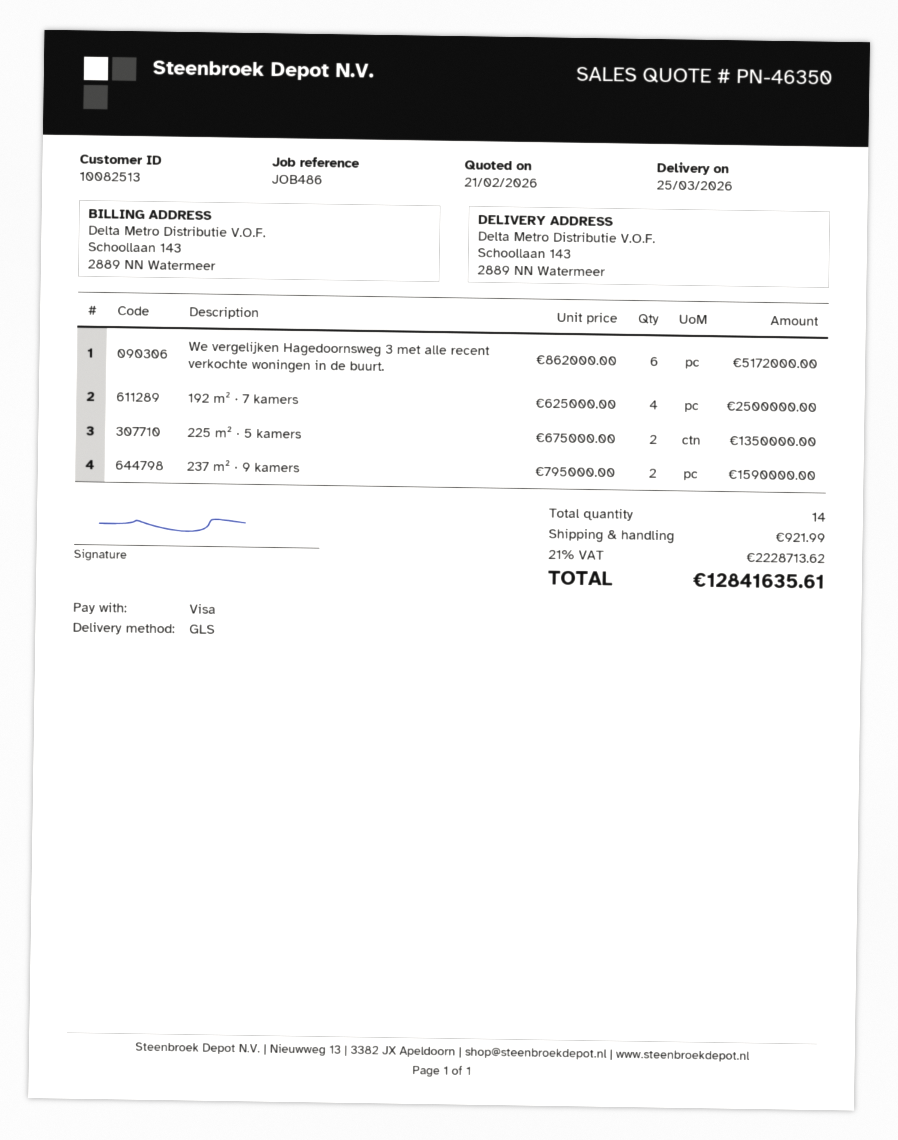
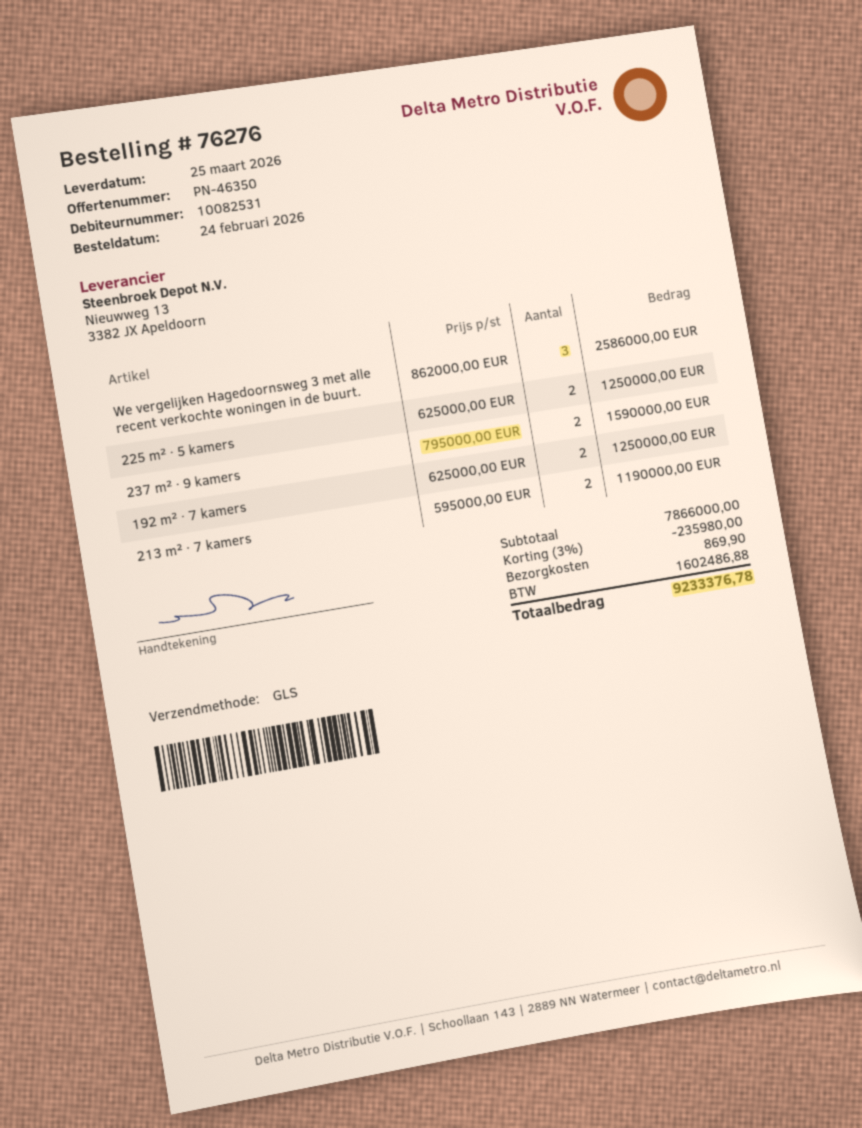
customer number: 10082513 -> 10082531
We vergelijken Hagedoornsweg 3 met alle recent verkochte woningen in de buurt.: 6 x 862000.00 = 5172000.00 -> 3 x 862000.00 = 2586000.00
192 m² · 7 kamers: 4 x 625000.00 = 2500000.00 -> 2 x 625000.00 = 1250000.00
225 m² · 5 kamers: 2 x 675000.00 = 1350000.00 -> 2 x 625000.00 = 1250000.00
213 m² · 7 kamers: none -> 2 x 595000.00 = 1190000.00
discount: none -> 3% = 235980.00
shipping: 921.99 -> 869.90
tax: 2228713.62 -> 1602486.88
total: 12841635.61 -> 9233376.78

